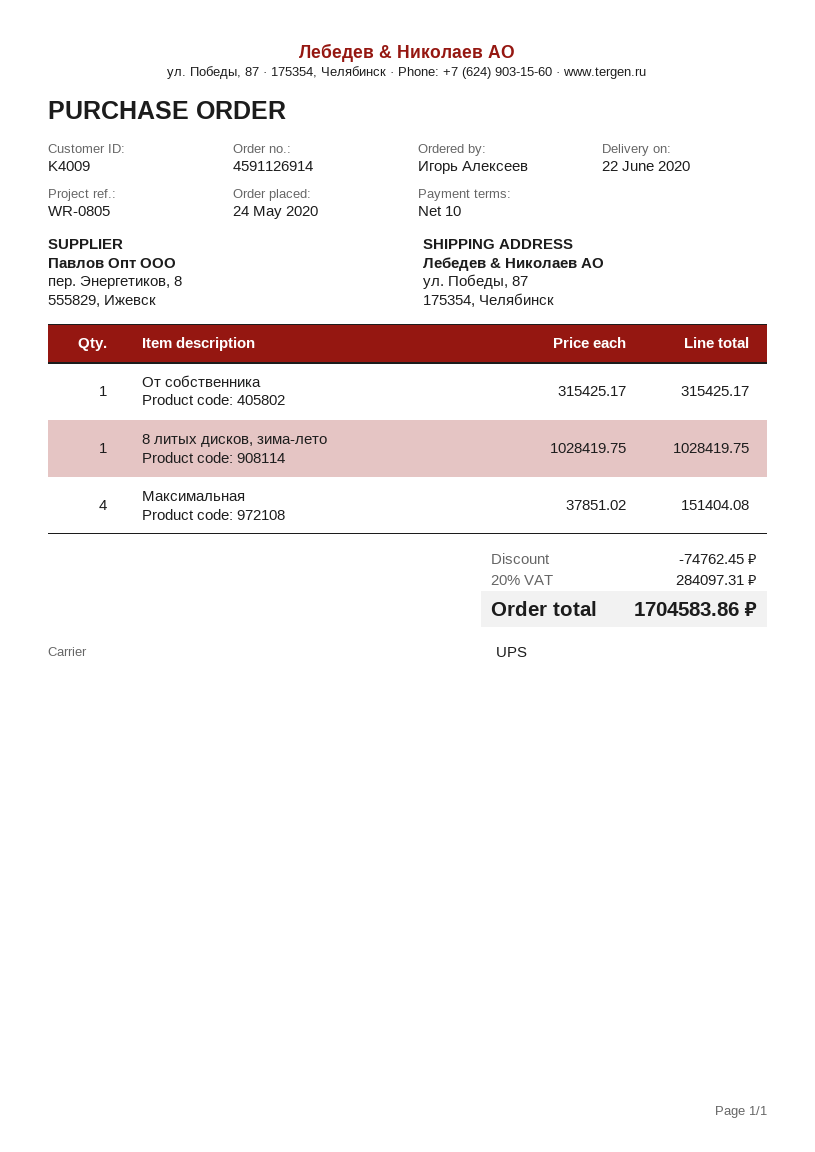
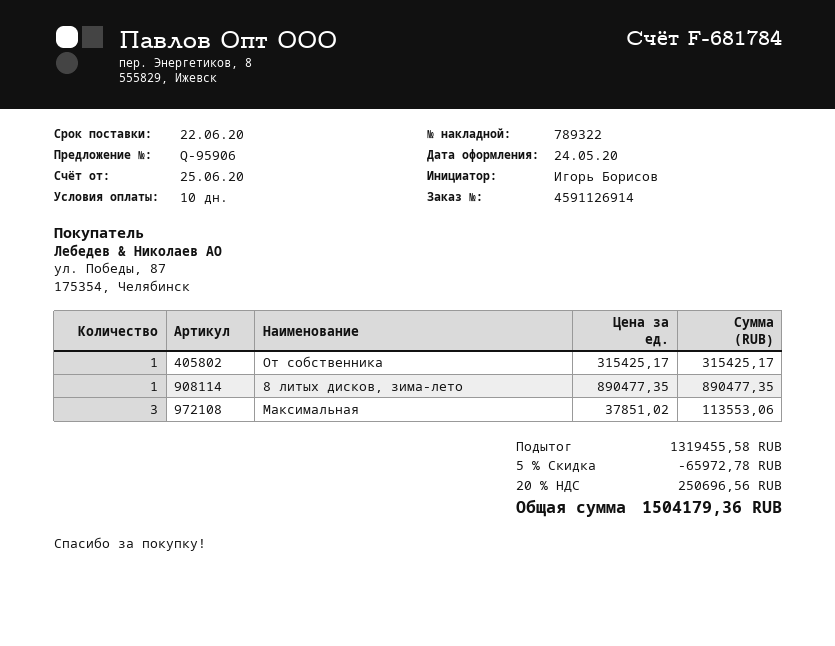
ordered by: Игорь Алексеев -> Игорь Борисов
8 литых дисков, зима-лето: 1 x 1028419.75 = 1028419.75 -> 1 x 890477.35 = 890477.35
Максимальная: 4 x 37851.02 = 151404.08 -> 3 x 37851.02 = 113553.06
discount: 74762.45 -> 65972.78
tax: 20% = 284097.31 -> 20% = 250696.56
total: 1704583.86 -> 1504179.36

